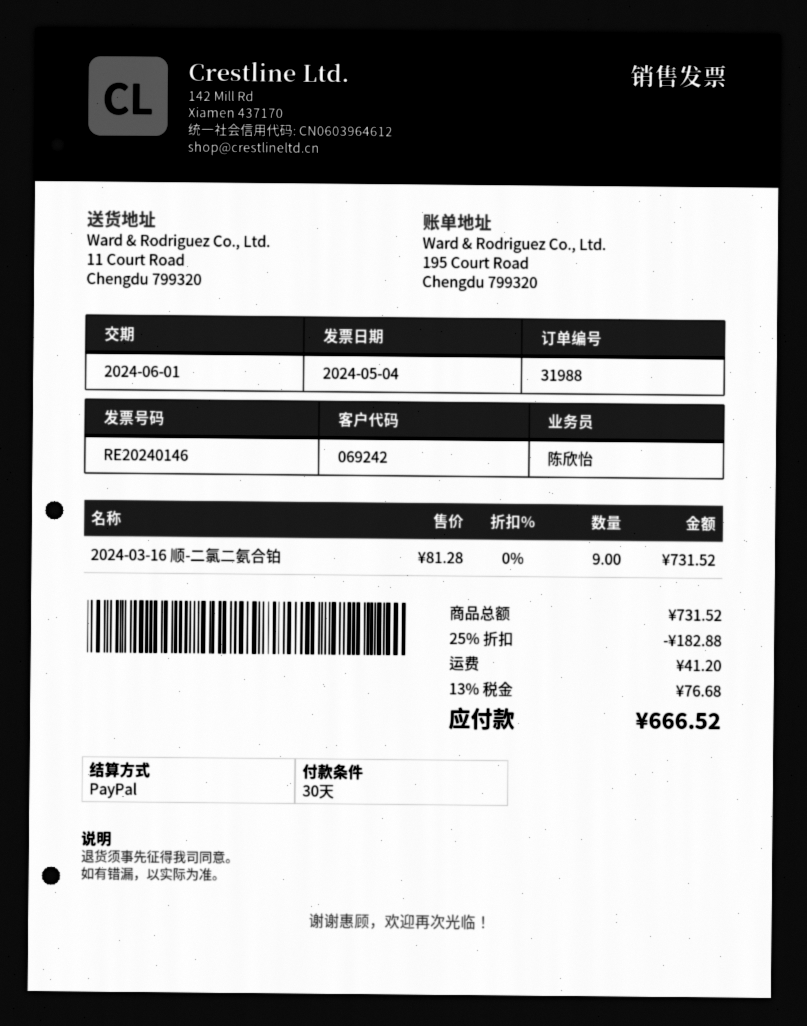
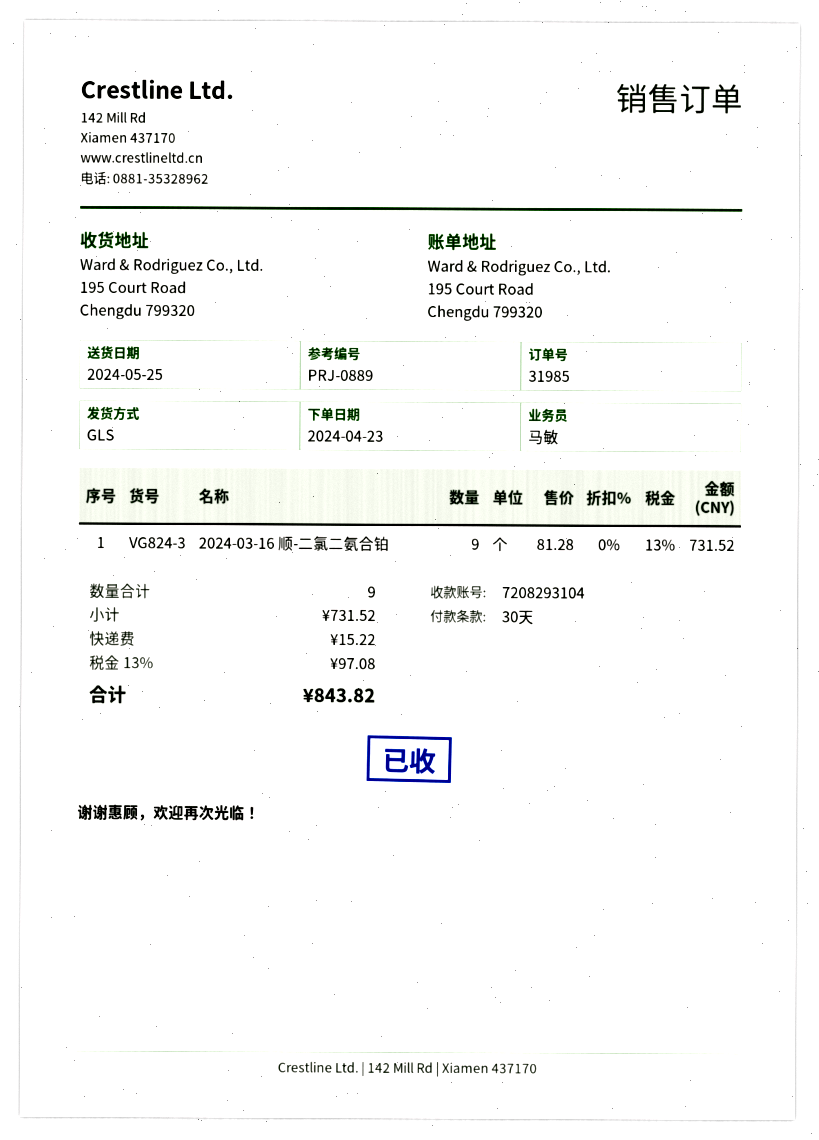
order number: 31988 -> 31985
delivery date: 2024-06-01 -> 2024-05-25
sales rep: 陈欣怡 -> 马敏
ship to: 11 Court Road, Chengdu 799320 -> 195 Court Road, Chengdu 799320
discount: 25% = 182.88 -> none
shipping: 41.20 -> 15.22
tax: 13% = 76.68 -> 13% = 97.08
total: 666.52 -> 843.82

